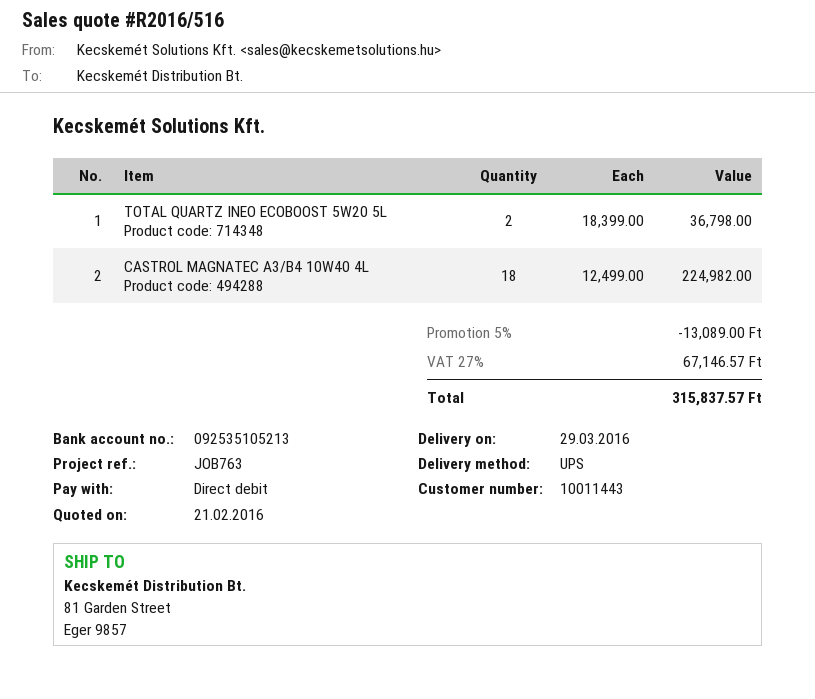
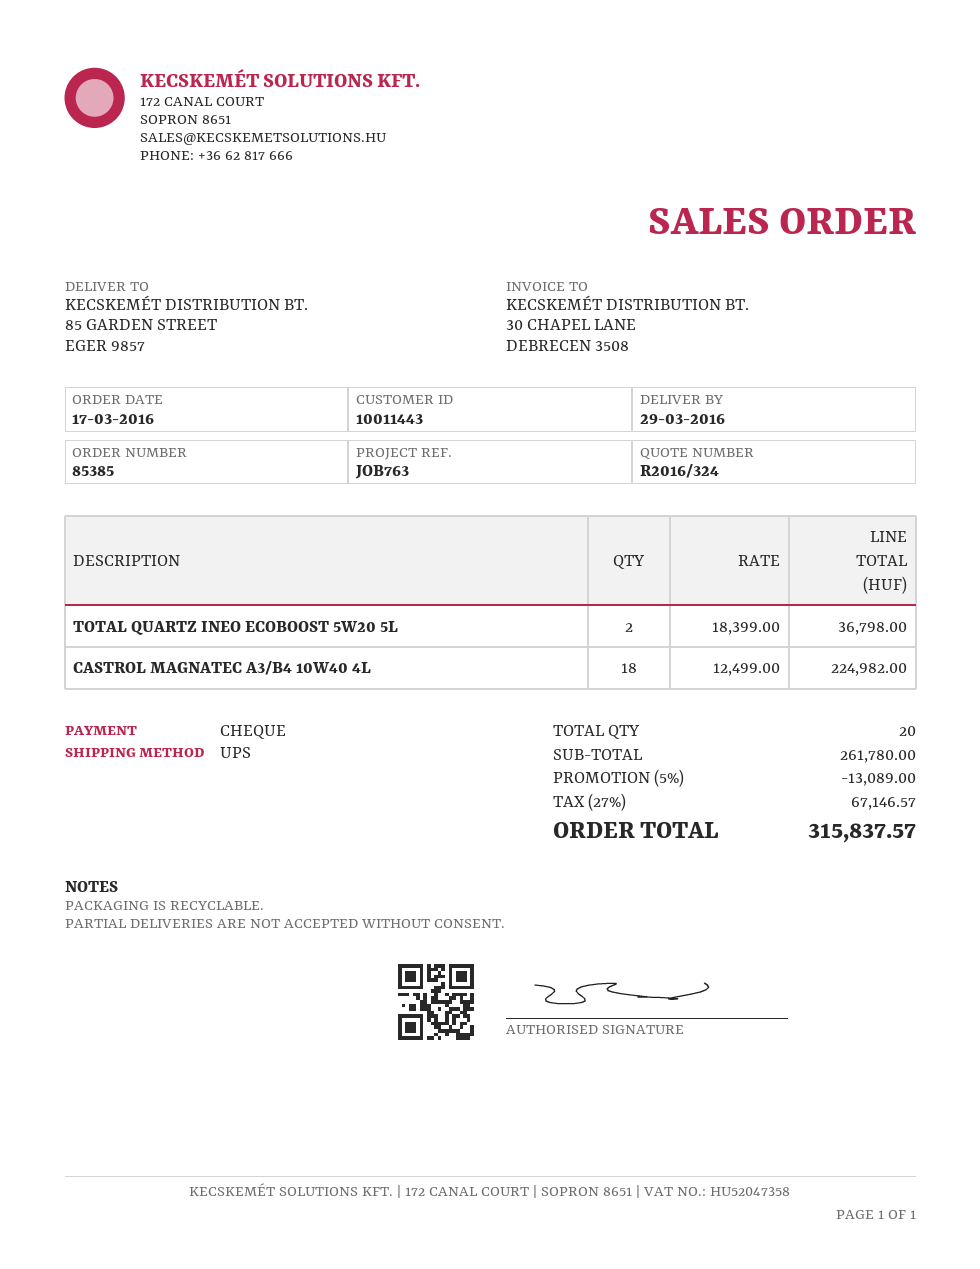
quote number: R2016/516 -> R2016/324
payment method: direct debit -> cheque
ship to: 81 Garden Street, Eger 9857 -> 85 GARDEN STREET, EGER 9857

